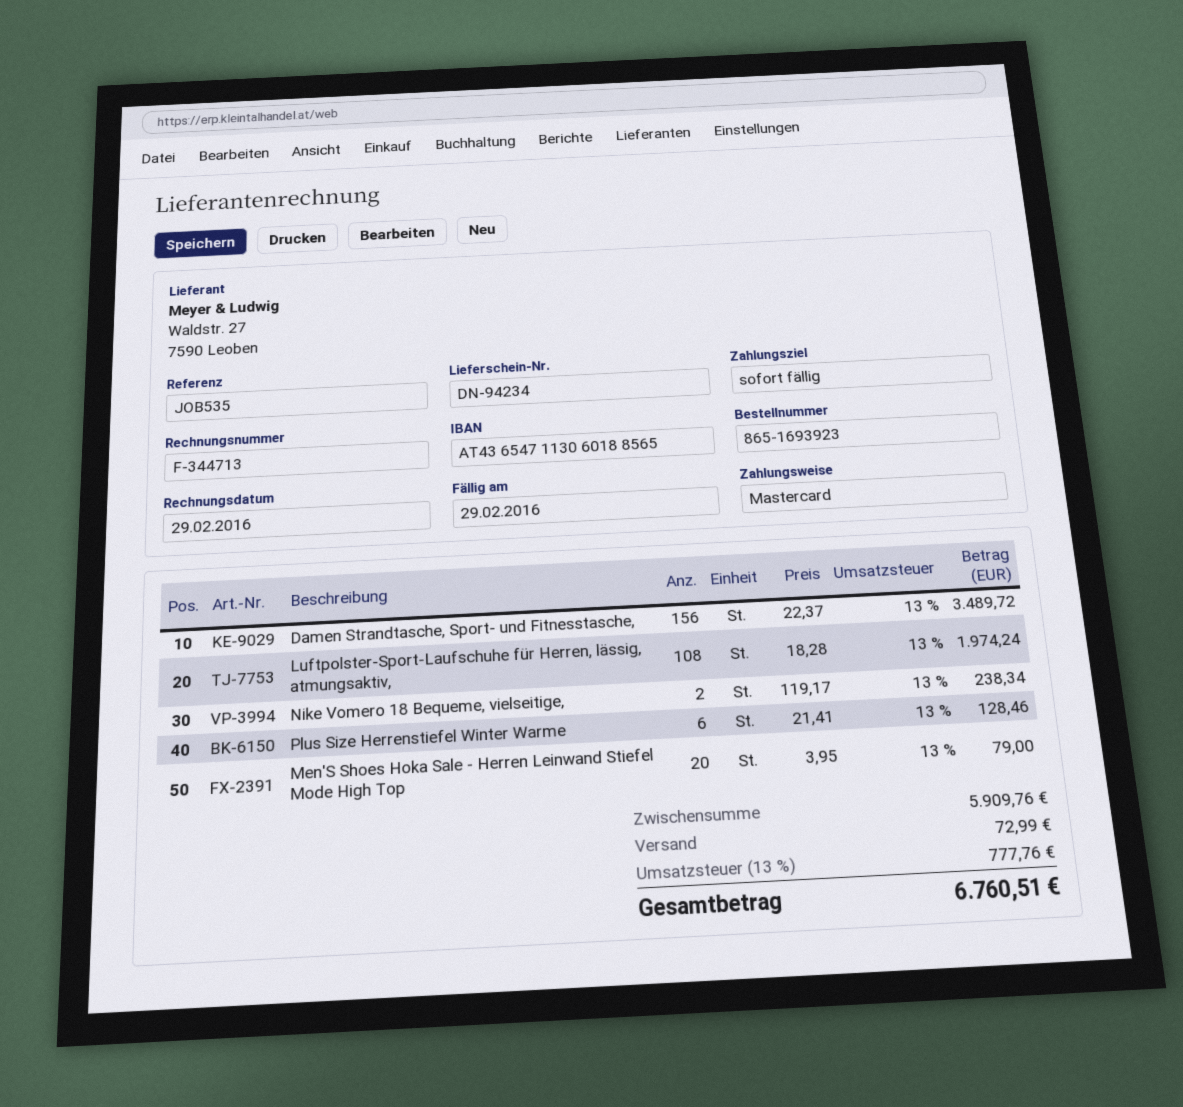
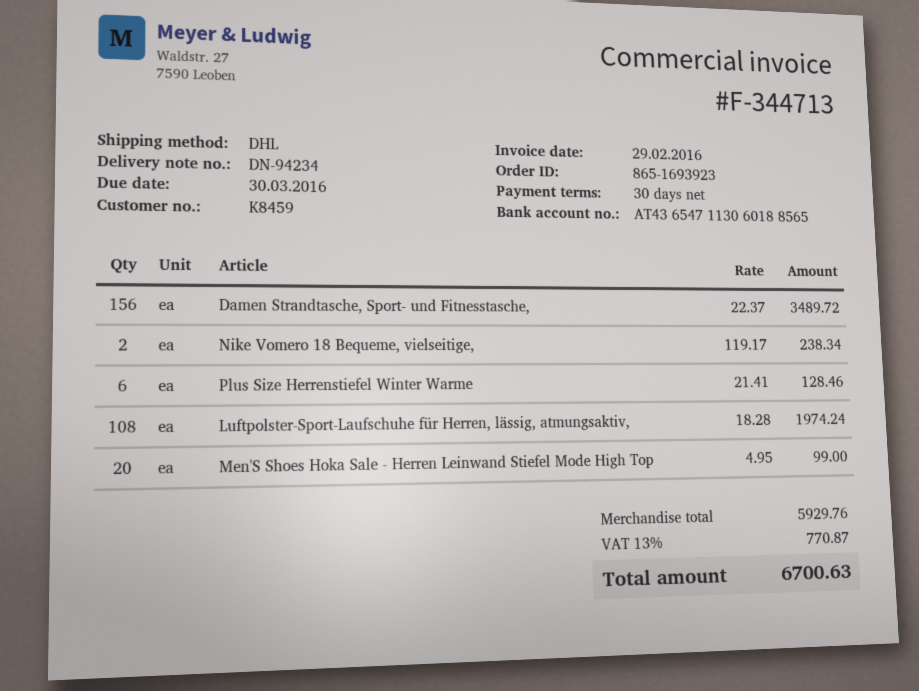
payment terms: on receipt -> 30 days
due date: 2016-02-29 -> 2016-03-30
Men'S Shoes Hoka Sale - Herren Leinwand Stiefel Mode High Top: 20 x 3.95 = 79.00 -> 20 x 4.95 = 99.00
subtotal: 5909.76 -> 5929.76
shipping: 72.99 -> none
tax: 13% = 777.76 -> 13% = 770.87
total: 6760.51 -> 6700.63

